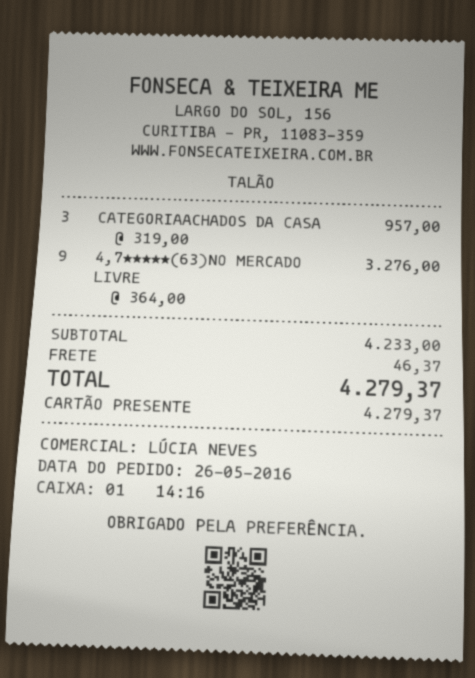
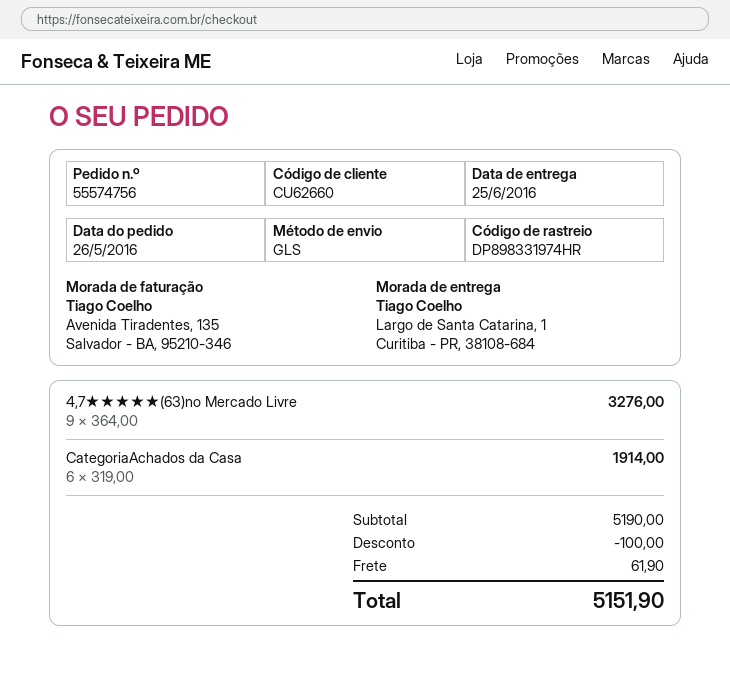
CATEGORIAACHADOS DA CASA: 3 x 319.00 = 957.00 -> 6 x 319.00 = 1914.00
subtotal: 4233.00 -> 5190.00
discount: none -> 100.00
shipping: 46.37 -> 61.90
total: 4279.37 -> 5151.90

